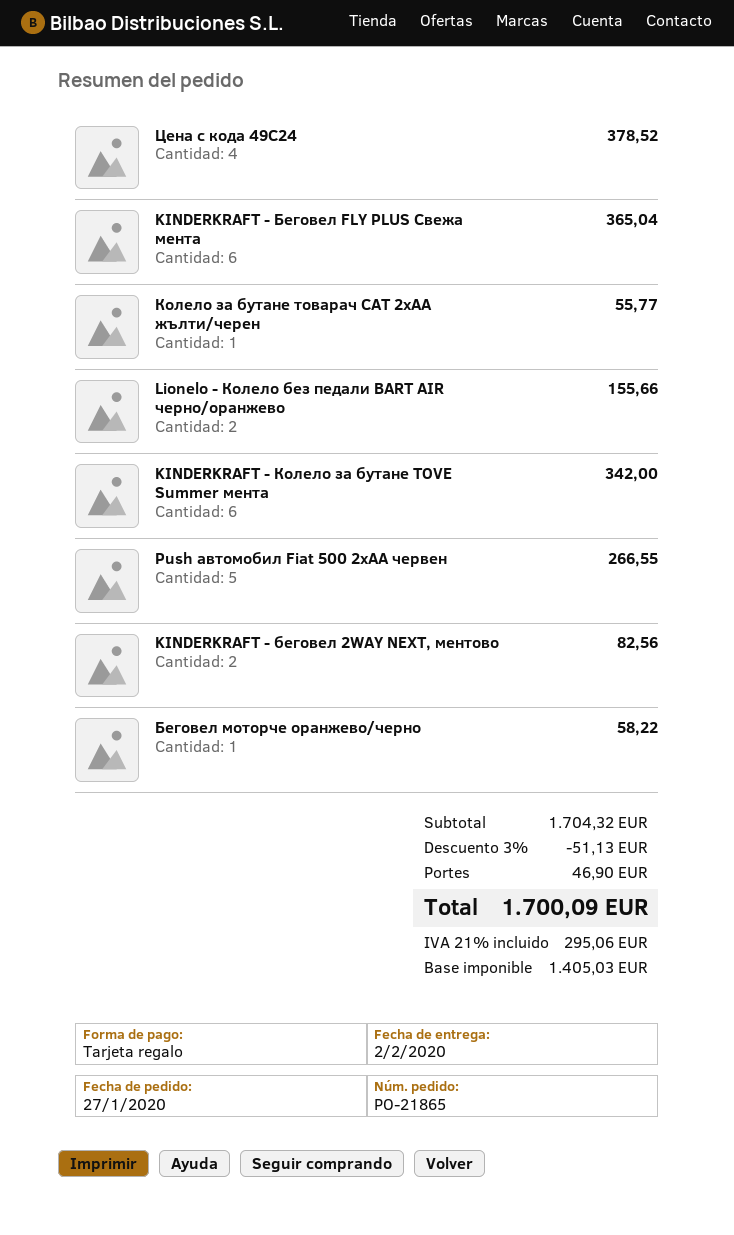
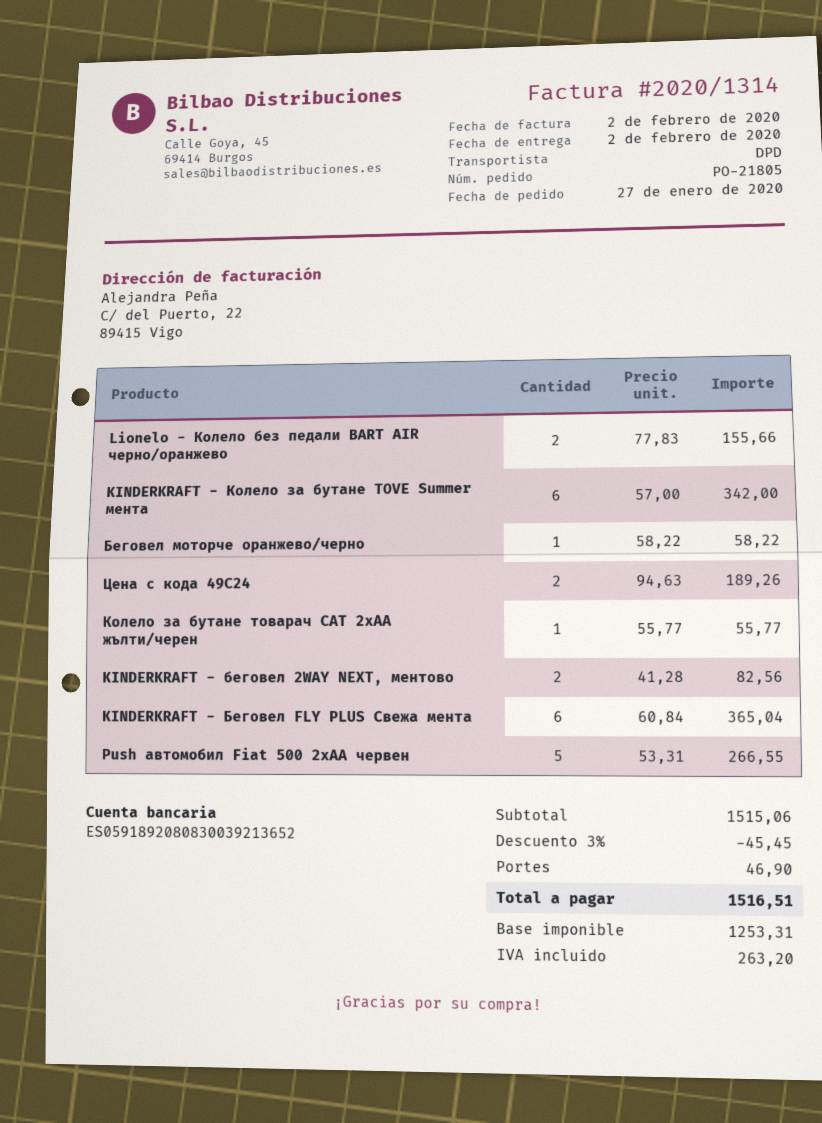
order number: PO-21865 -> PO-21805
Цена с кода 49C24: 4 for 378.52 -> 2 for 189.26
subtotal: 1704.32 -> 1515.06
discount: 3% = 51.13 -> 3% = 45.45
net: 1405.03 -> 1253.31
tax: 295.06 -> 263.20
total: 1700.09 -> 1516.51

